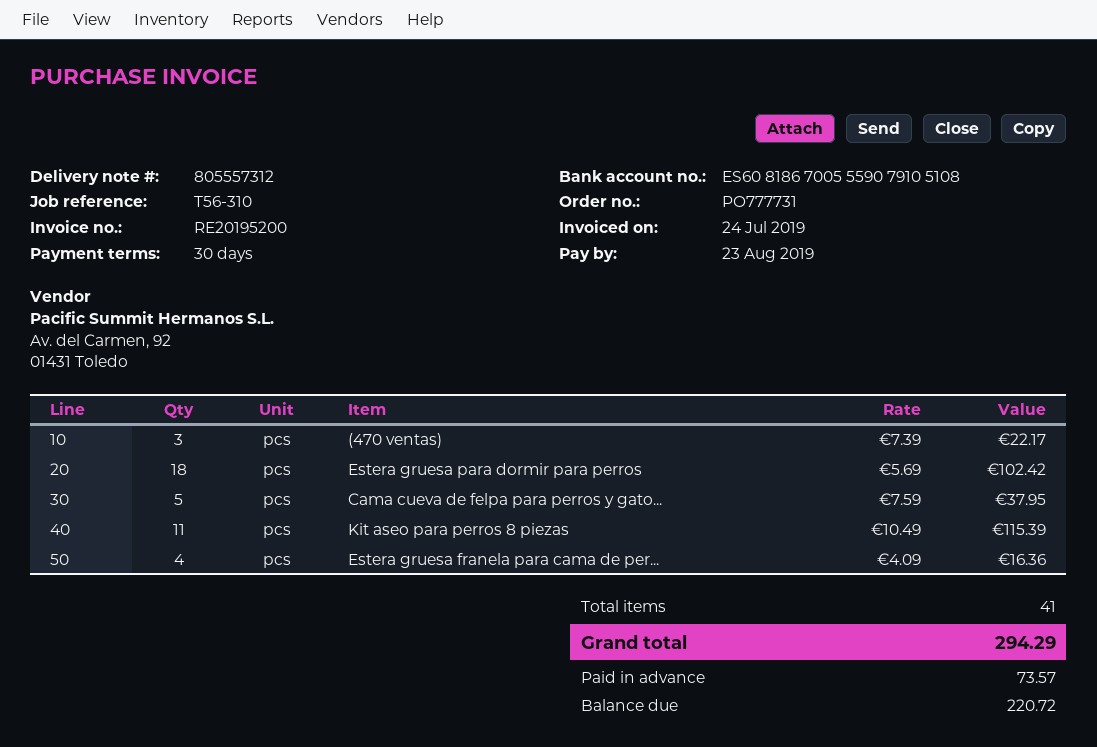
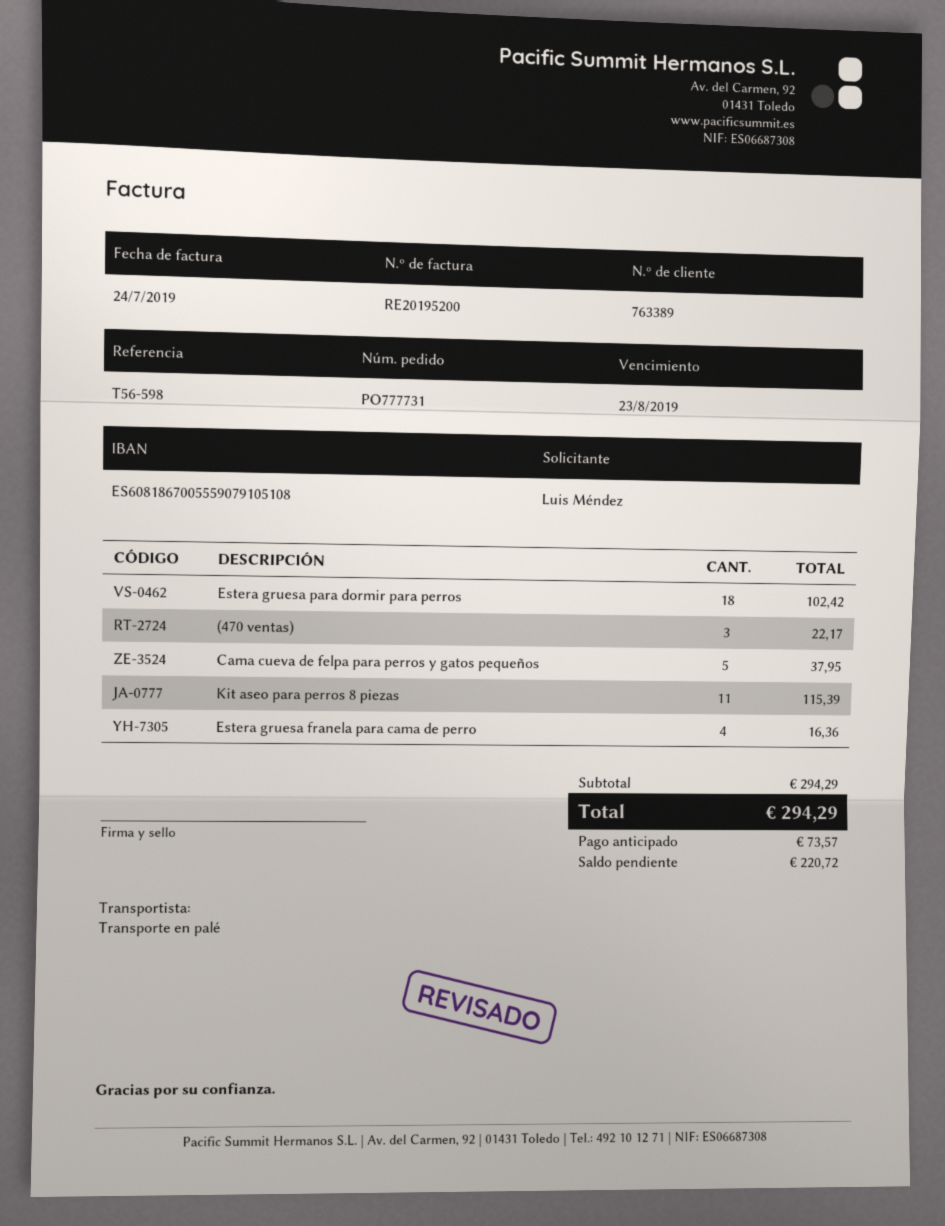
reference: T56-310 -> T56-598

